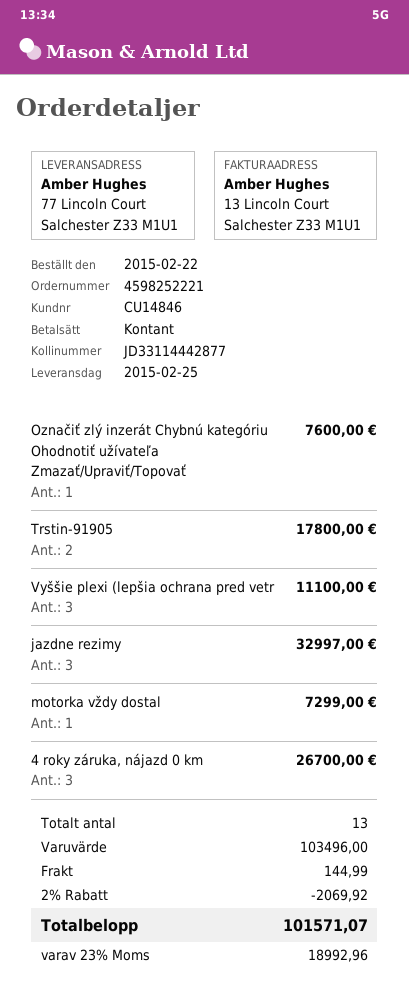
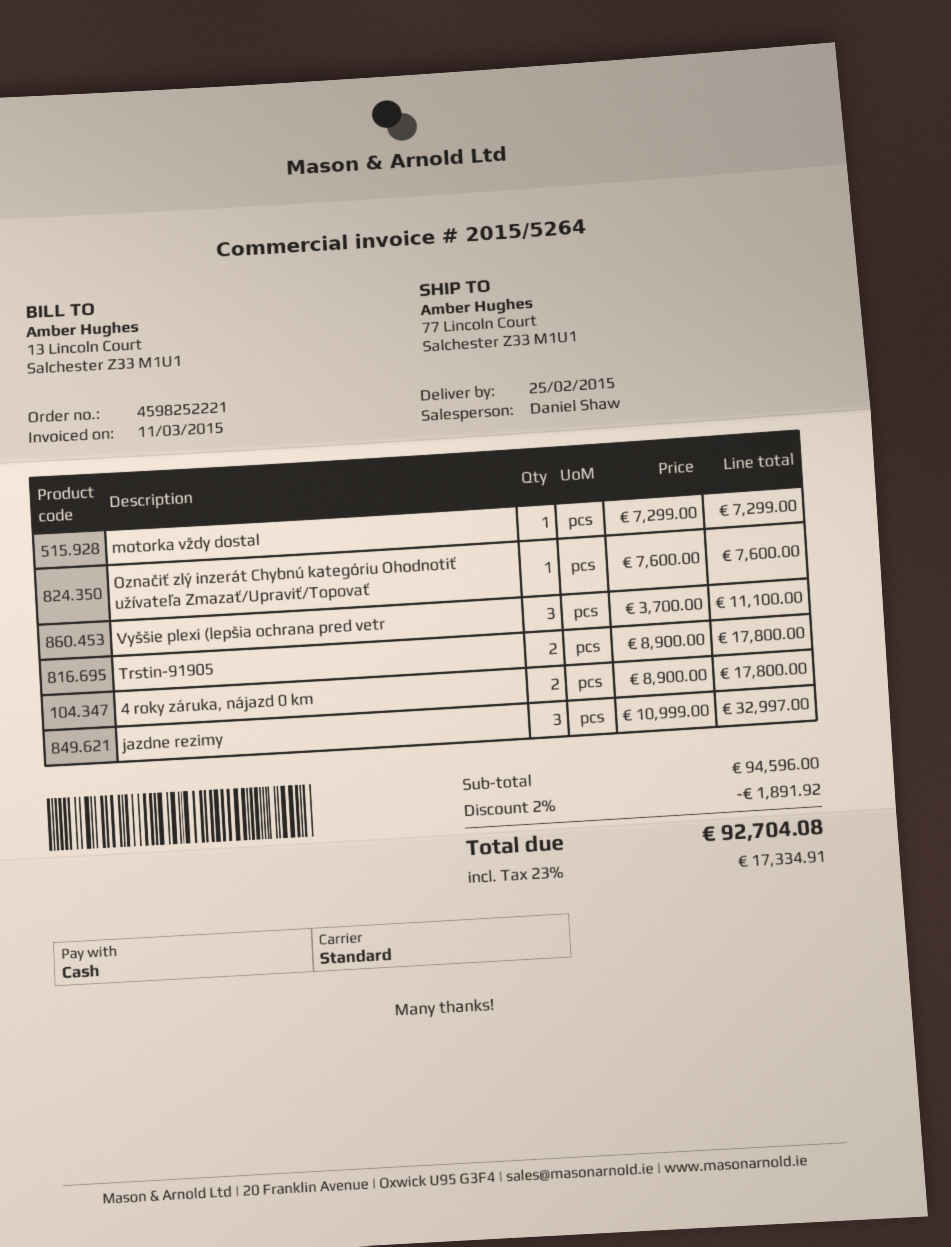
4 roky záruka, nájazd 0 km: 3 for 26700.00 -> 2 for 17800.00
subtotal: 103496.00 -> 94596.00
discount: 2% = 2069.92 -> 2% = 1891.92
shipping: 144.99 -> none
tax: 23% = 18992.96 -> 23% = 17334.91
total: 101571.07 -> 92704.08

